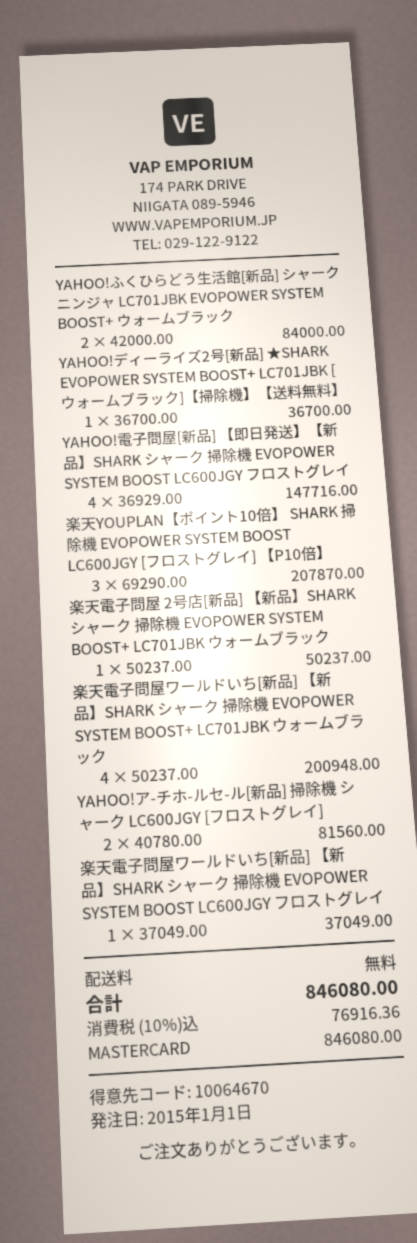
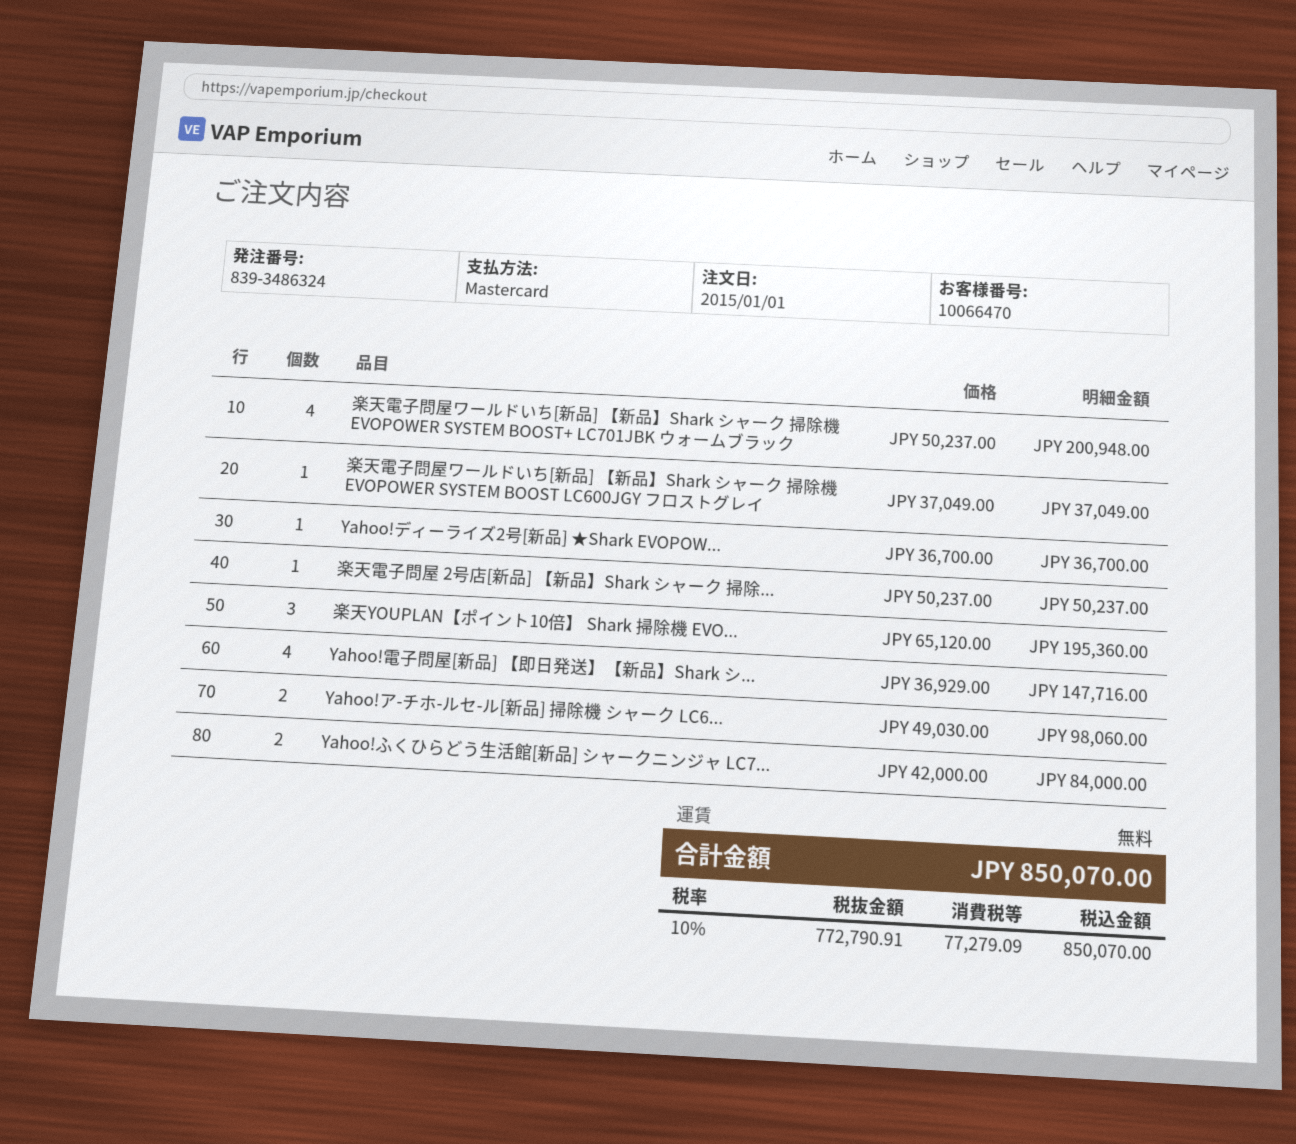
customer number: 10064670 -> 10066470
楽天YOUPLAN【ポイント10倍】 SHARK 掃除機 EVOPOWER SYSTEM BOOST LC600JGY [フロストグレイ] 【P10倍】: 3 x 69290.00 = 207870.00 -> 3 x 65120.00 = 195360.00
YAHOO!ア-チホ-ルセ-ル[新品] 掃除機 シャーク LC600JGY [フロストグレイ]: 2 x 40780.00 = 81560.00 -> 2 x 49030.00 = 98060.00
tax: 10% = 76916.36 -> 10% = 77279.09
total: 846080.00 -> 850070.00

